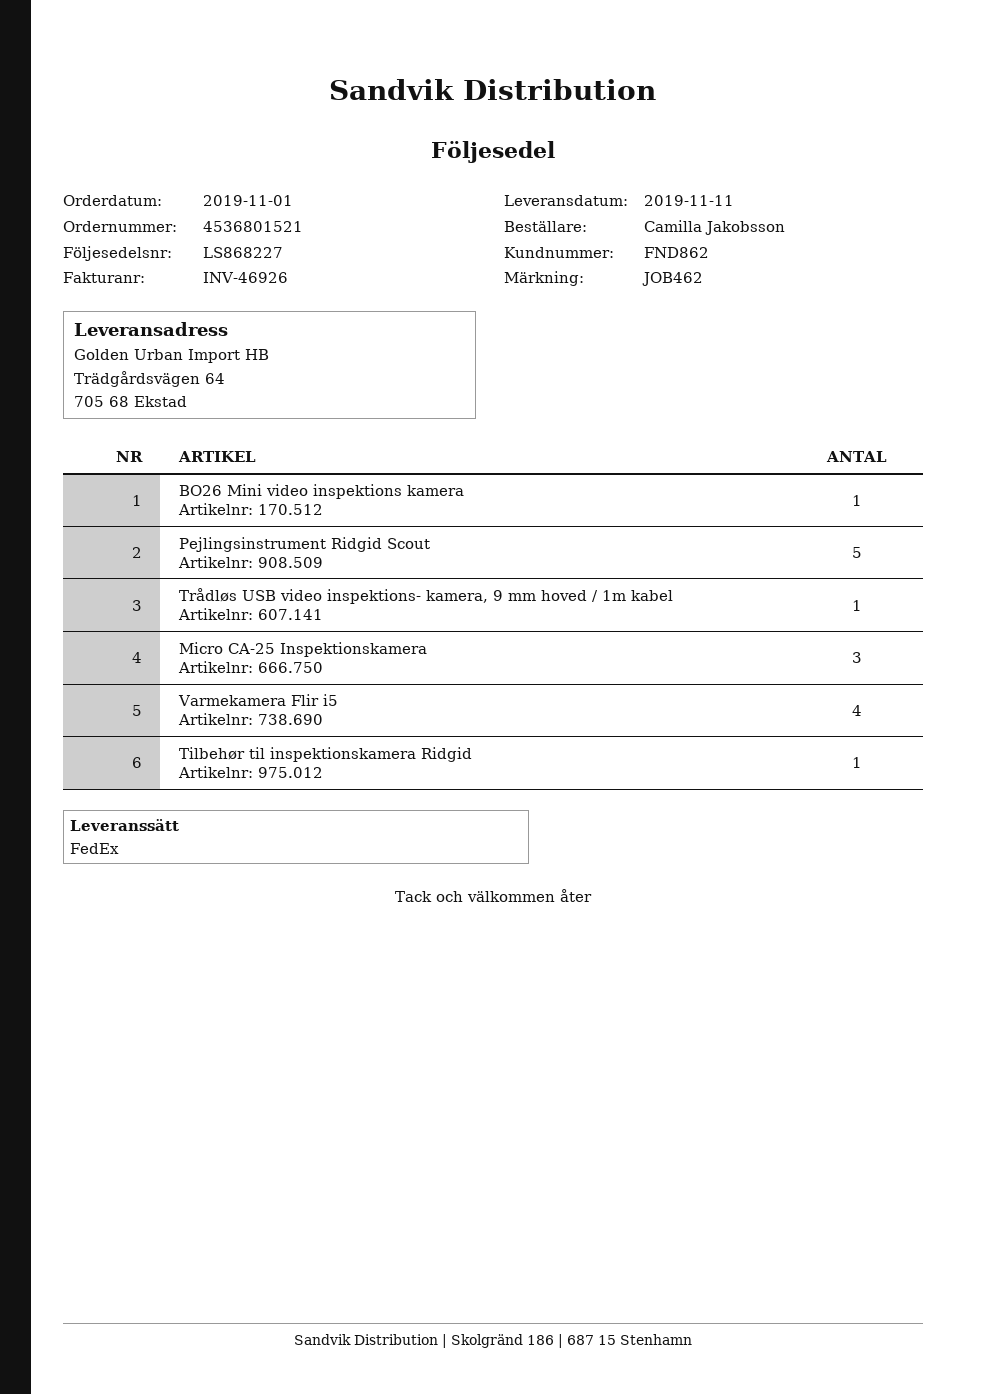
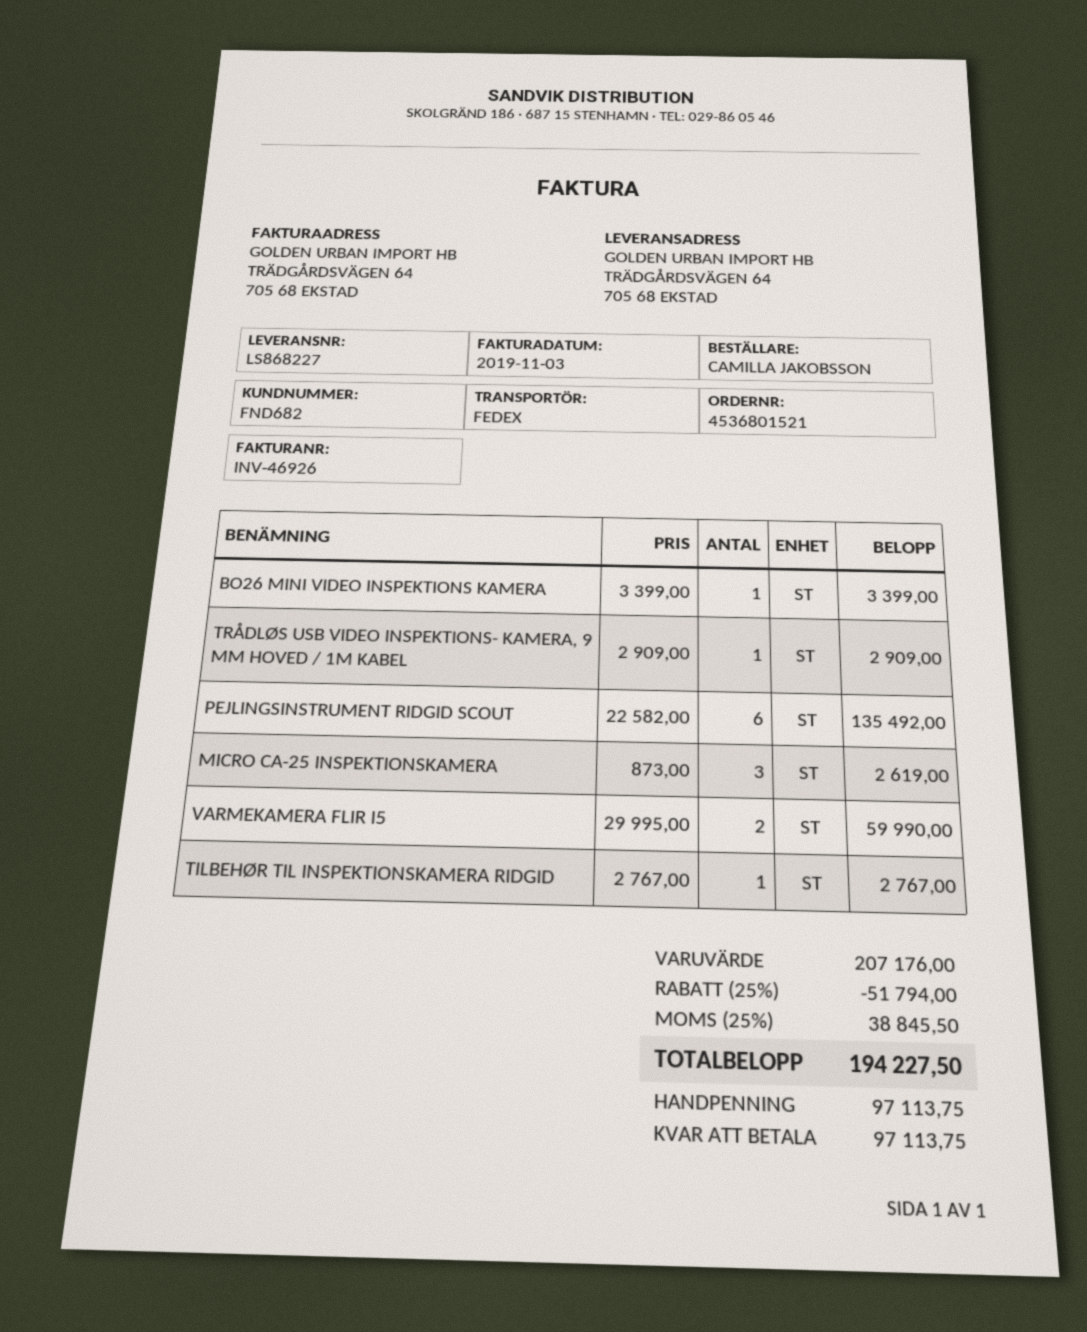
customer number: FND862 -> FND682
Pejlingsinstrument Ridgid Scout: 5 -> 6
Varmekamera Flir i5: 4 -> 2

